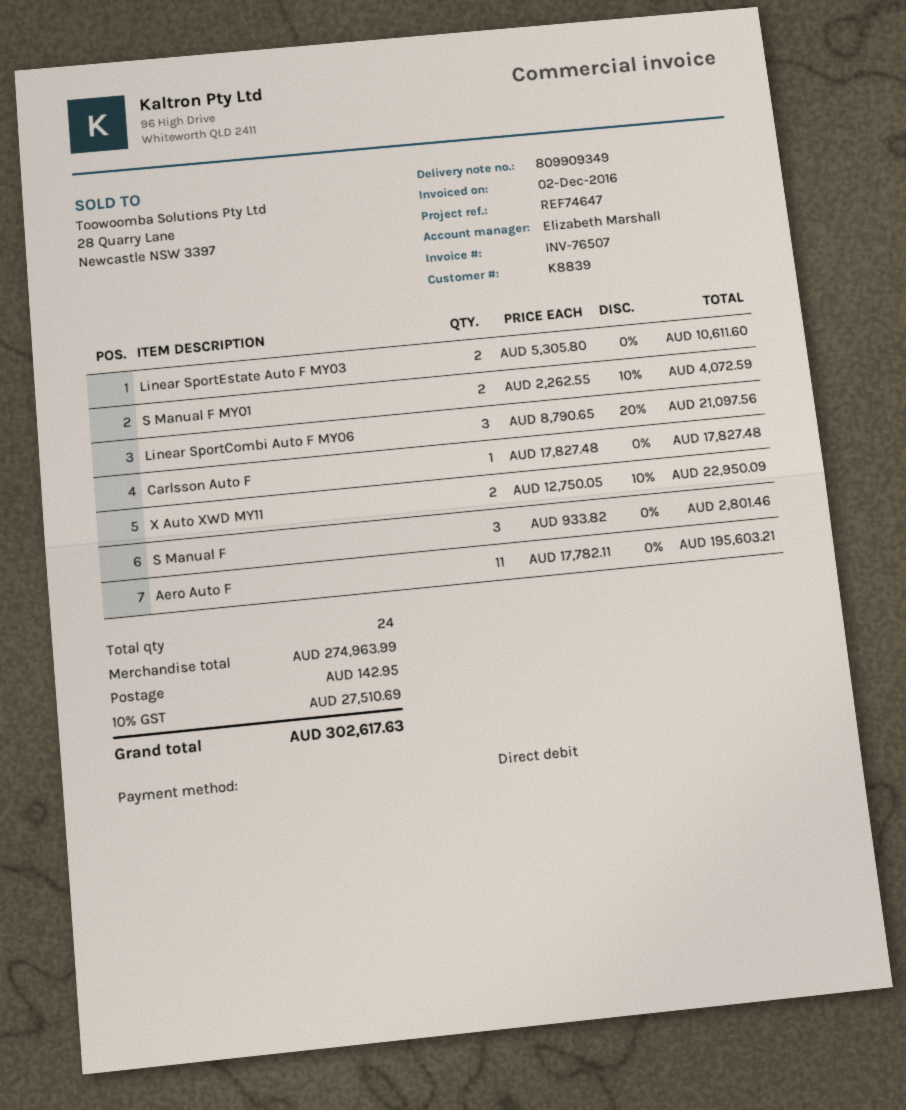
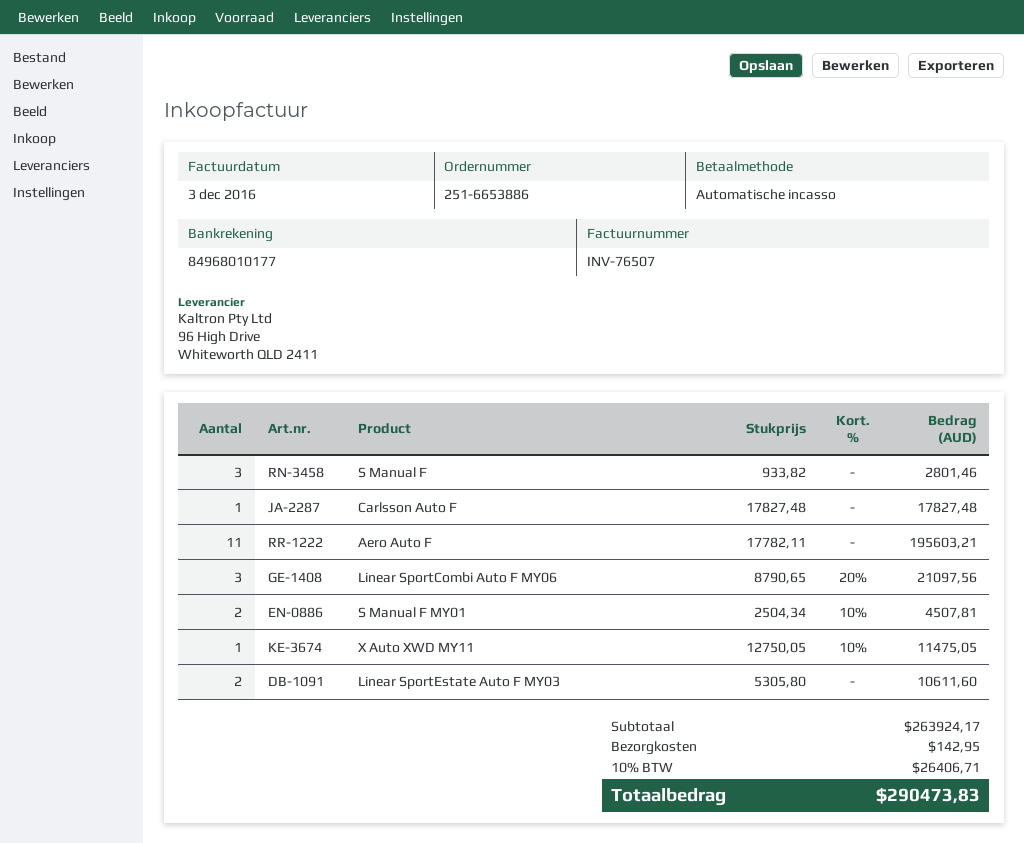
invoice date: 2016-12-02 -> 2016-12-03
S Manual F MY01: 2 x 2262.55 - 10% = 4072.59 -> 2 x 2504.34 - 10% = 4507.81
X Auto XWD MY11: 2 x 12750.05 - 10% = 22950.09 -> 1 x 12750.05 - 10% = 11475.05
subtotal: 274963.99 -> 263924.17
tax: 10% = 27510.69 -> 10% = 26406.71
total: 302617.63 -> 290473.83

